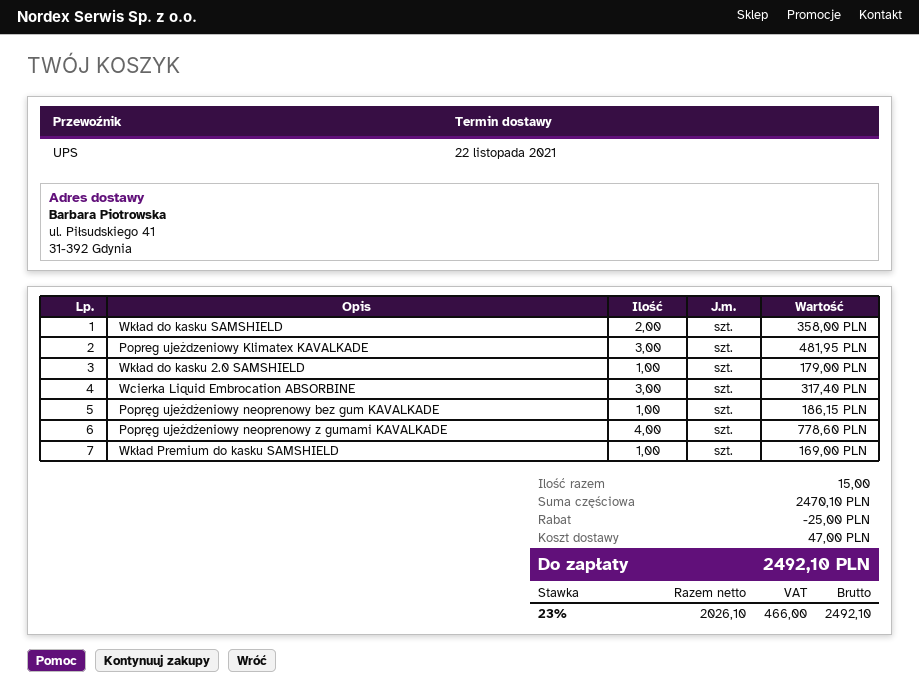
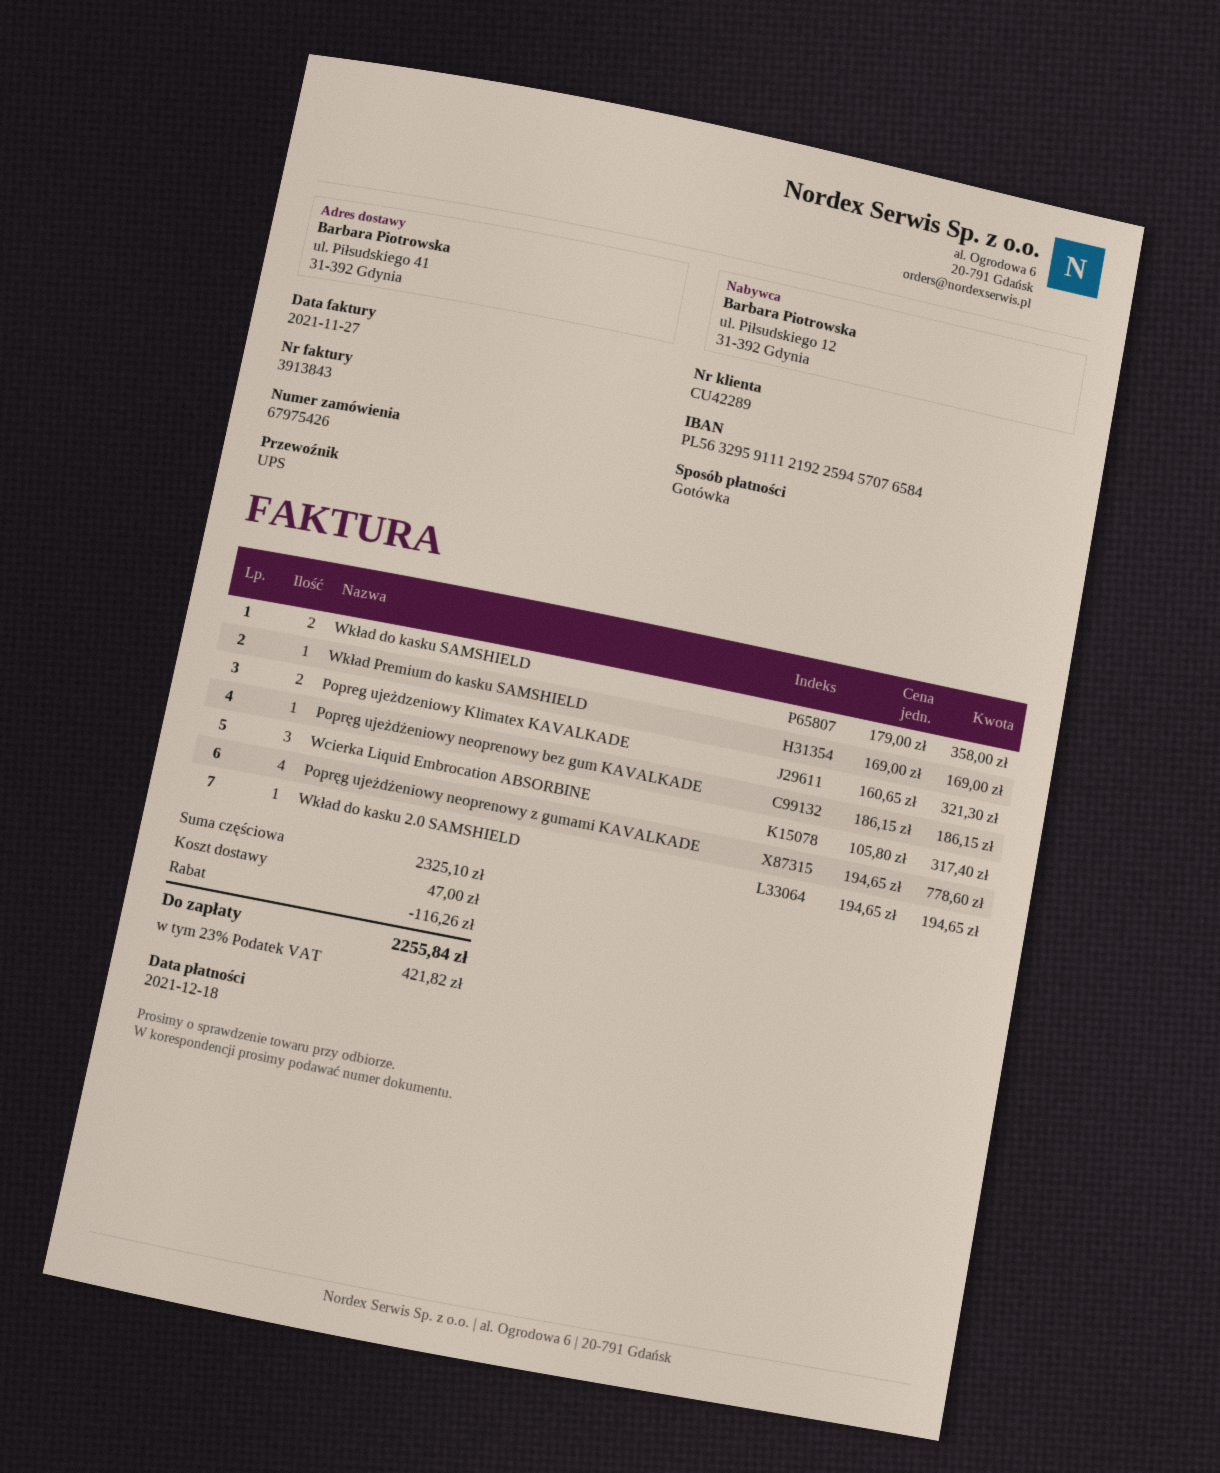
Popreg ujeżdzeniowy Klimatex KAVALKADE: 3 for 481.95 -> 2 for 321.30
Wkład do kasku 2.0 SAMSHIELD: 1 for 179.00 -> 1 for 194.65
subtotal: 2470.10 -> 2325.10
discount: 25.00 -> 116.26
tax: 23% = 466.00 -> 23% = 421.82
total: 2492.10 -> 2255.84

